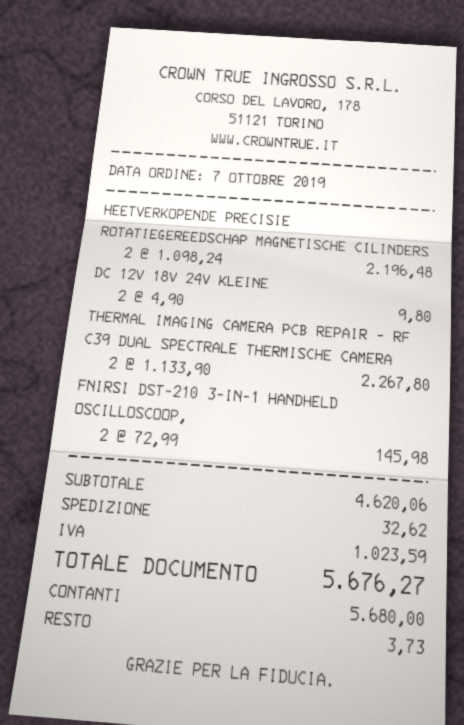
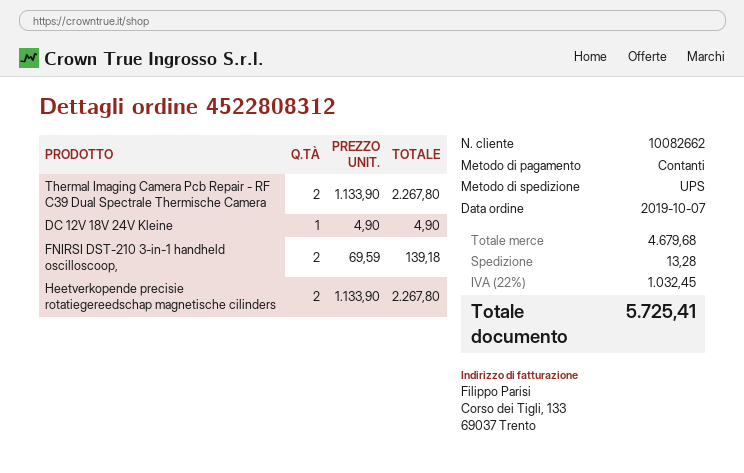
HEETVERKOPENDE PRECISIE ROTATIEGEREEDSCHAP MAGNETISCHE CILINDERS: 2 x 1098.24 = 2196.48 -> 2 x 1133.90 = 2267.80
DC 12V 18V 24V KLEINE: 2 x 4.90 = 9.80 -> 1 x 4.90 = 4.90
FNIRSI DST-210 3-IN-1 HANDHELD OSCILLOSCOOP,: 2 x 72.99 = 145.98 -> 2 x 69.59 = 139.18
subtotal: 4620.06 -> 4679.68
shipping: 32.62 -> 13.28
tax: 1023.59 -> 1032.45
total: 5676.27 -> 5725.41

